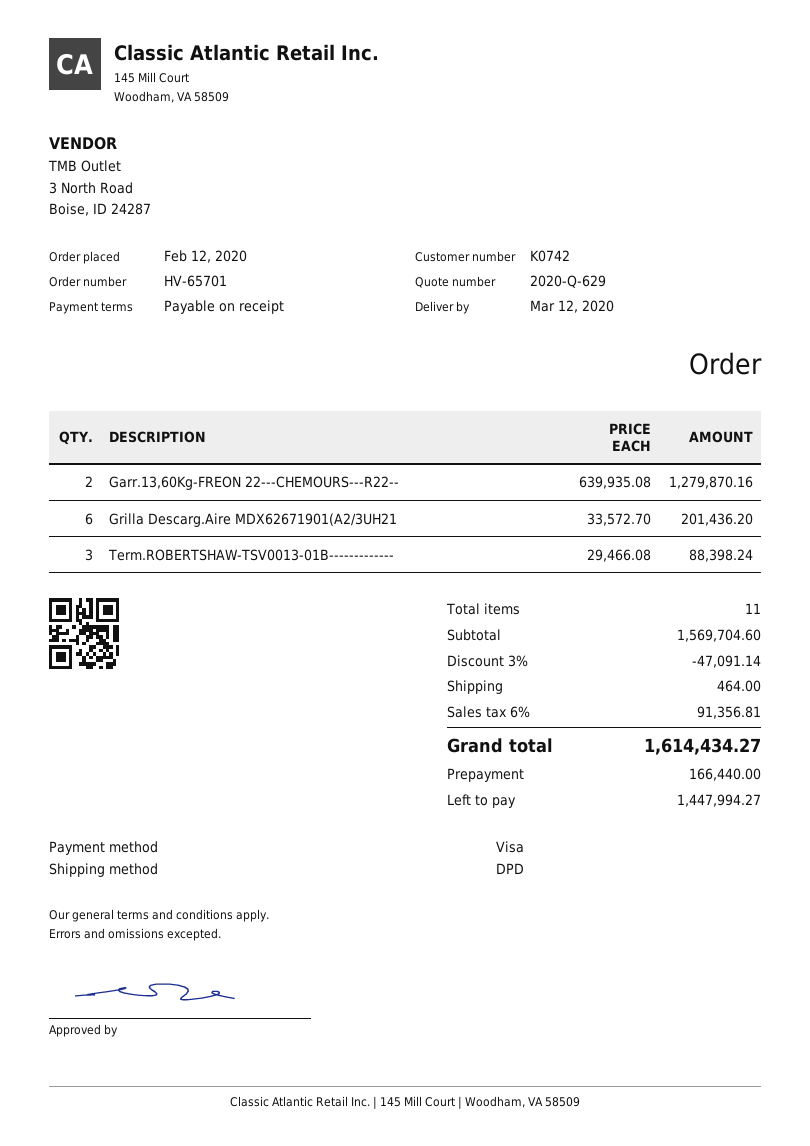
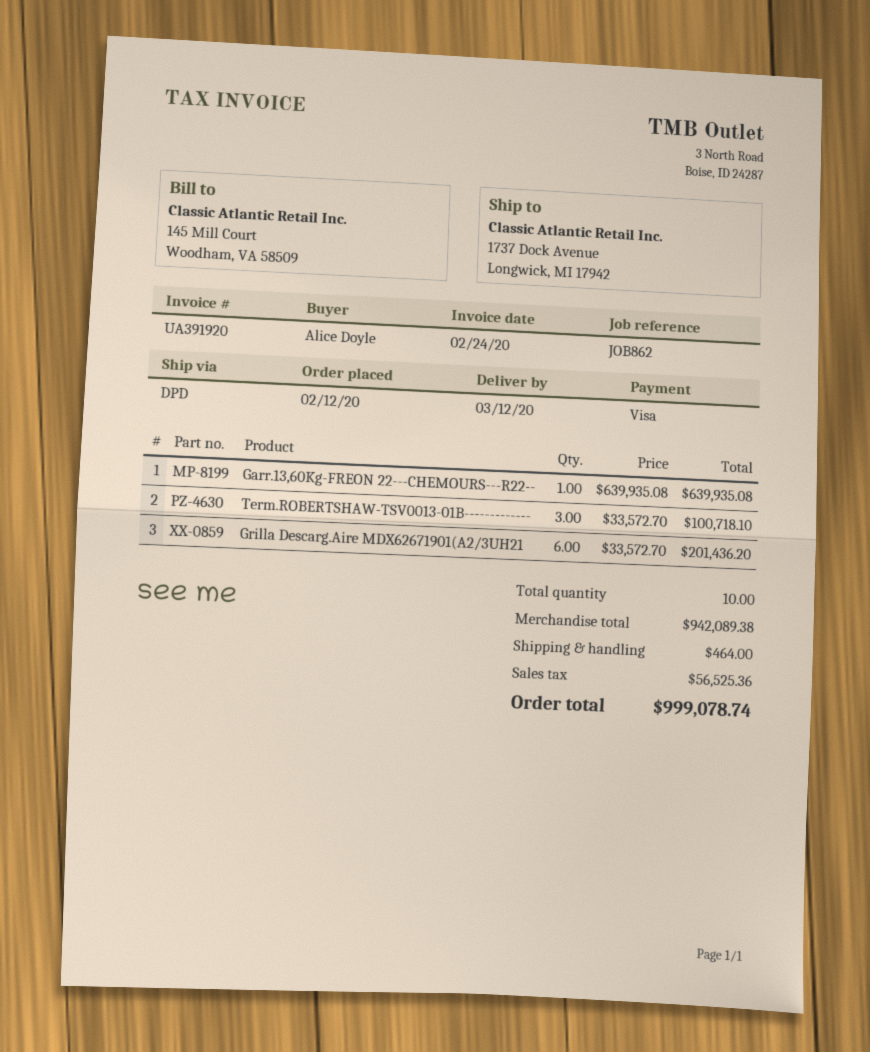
Garr.13,60Kg-FREON 22---CHEMOURS---R22--: 2 x 639935.08 = 1279870.16 -> 1 x 639935.08 = 639935.08
Term.ROBERTSHAW-TSV0013-01B-------------: 3 x 29466.08 = 88398.24 -> 3 x 33572.70 = 100718.10
total quantity: 11 -> 10
subtotal: 1569704.60 -> 942089.38
discount: 3% = 47091.14 -> none
tax: 91356.81 -> 56525.36
total: 1614434.27 -> 999078.74

